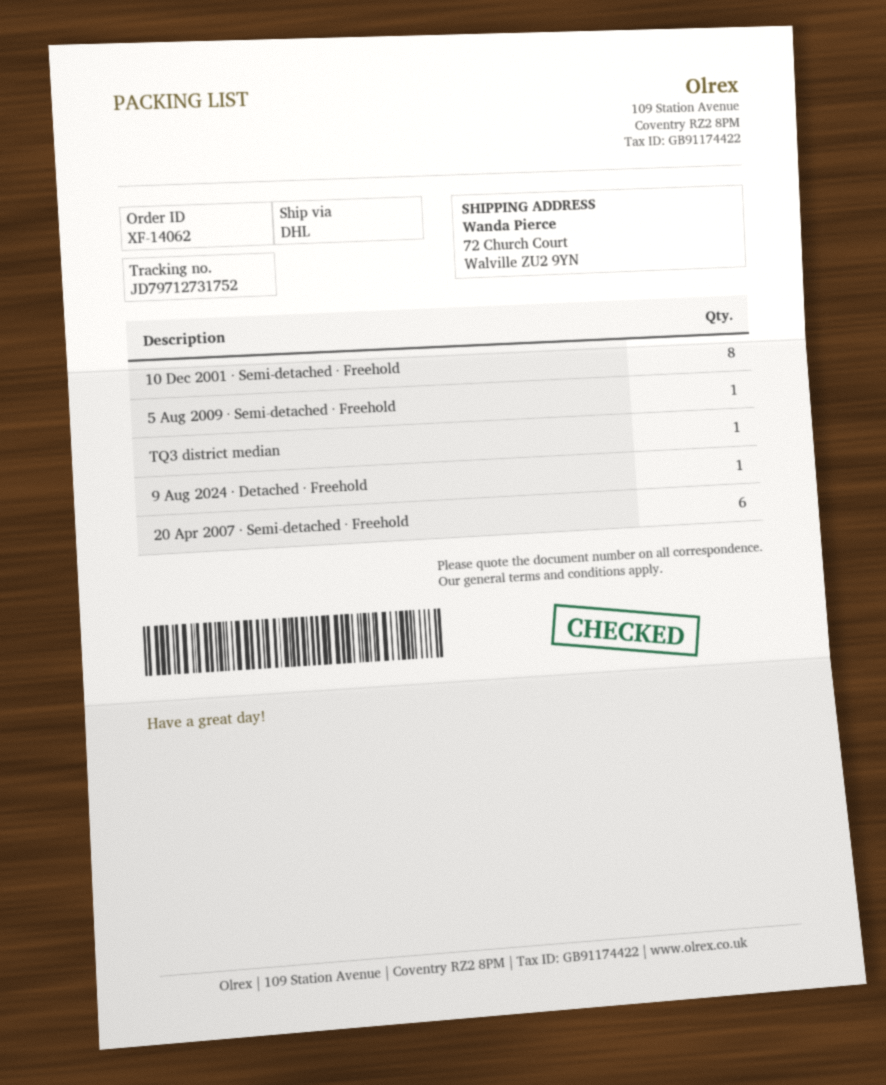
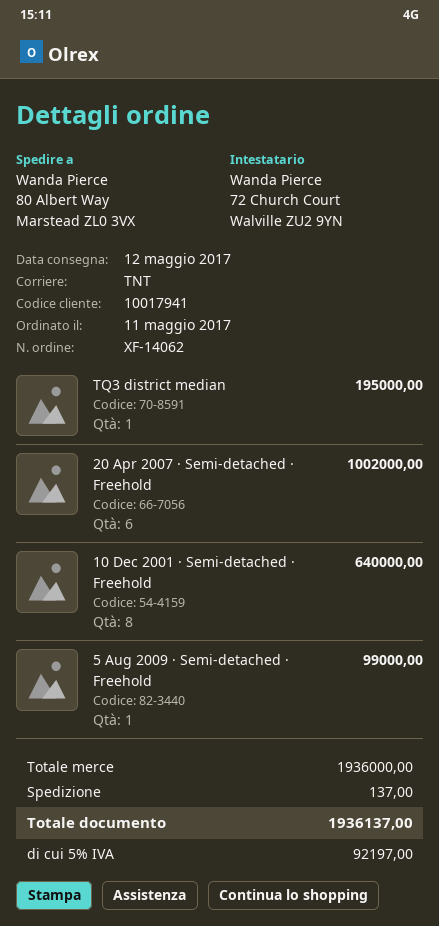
shipping method: DHL -> TNT
ship to: 72 Church Court, Walville ZU2 9YN -> 80 Albert Way, Marstead ZL0 3VX
9 Aug 2024 · Detached · Freehold: 1 -> none

